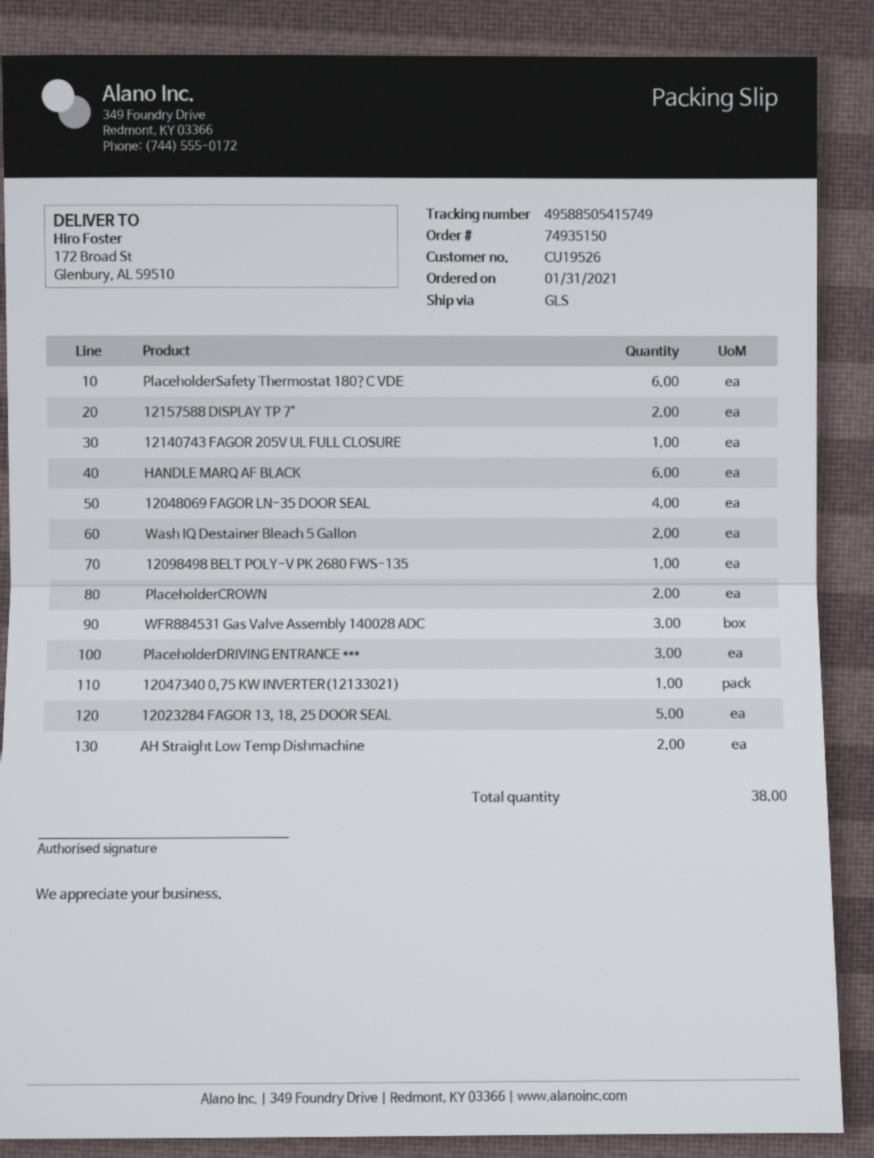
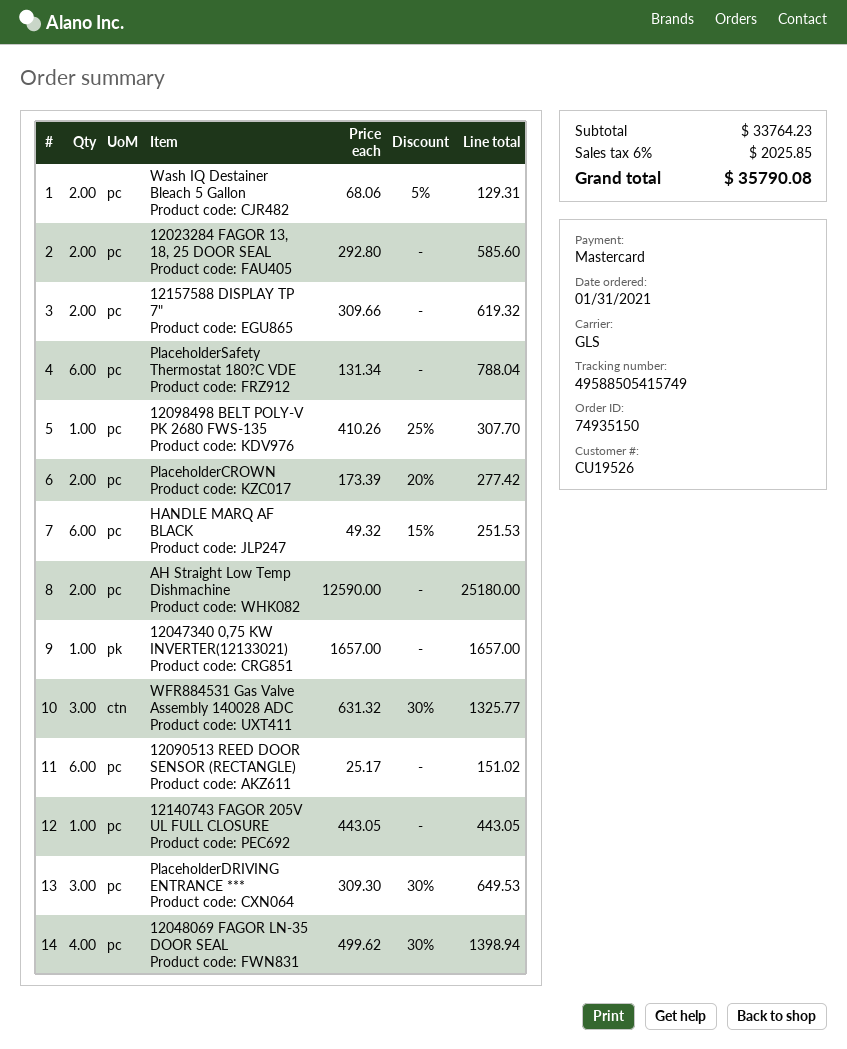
12023284 FAGOR 13, 18, 25 DOOR SEAL: 5 -> 2
12090513 REED DOOR SENSOR (RECTANGLE): none -> 6

